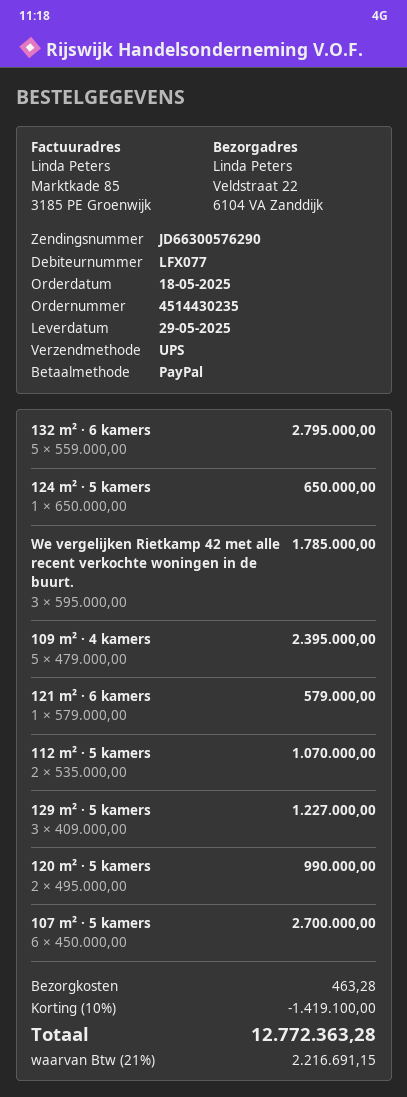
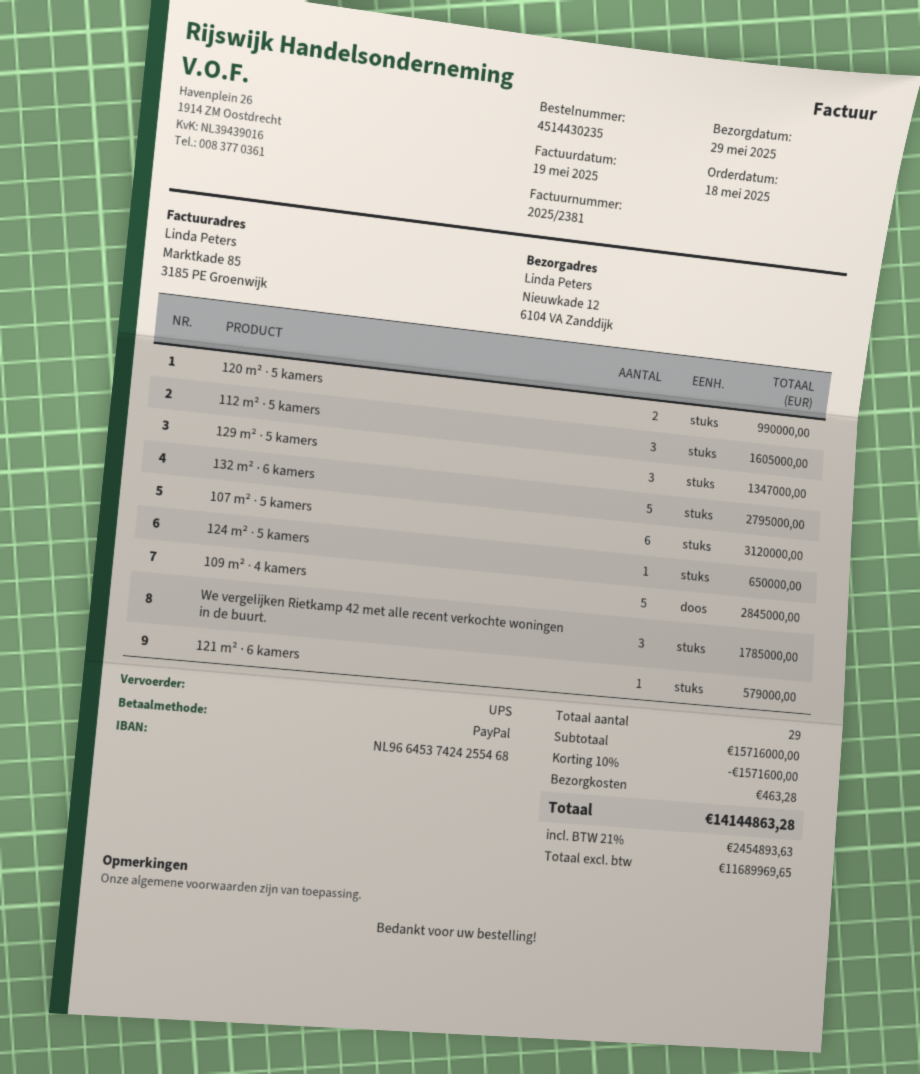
ship to: Veldstraat 22, 6104 VA Zanddijk -> Nieuwkade 12, 6104 VA Zanddijk
109 m² · 4 kamers: 5 for 2395000.00 -> 5 for 2845000.00
112 m² · 5 kamers: 2 for 1070000.00 -> 3 for 1605000.00
129 m² · 5 kamers: 3 for 1227000.00 -> 3 for 1347000.00
107 m² · 5 kamers: 6 for 2700000.00 -> 6 for 3120000.00
discount: 10% = 1419100.00 -> 10% = 1571600.00
tax: 21% = 2216691.15 -> 21% = 2454893.63
total: 12772363.28 -> 14144863.28

